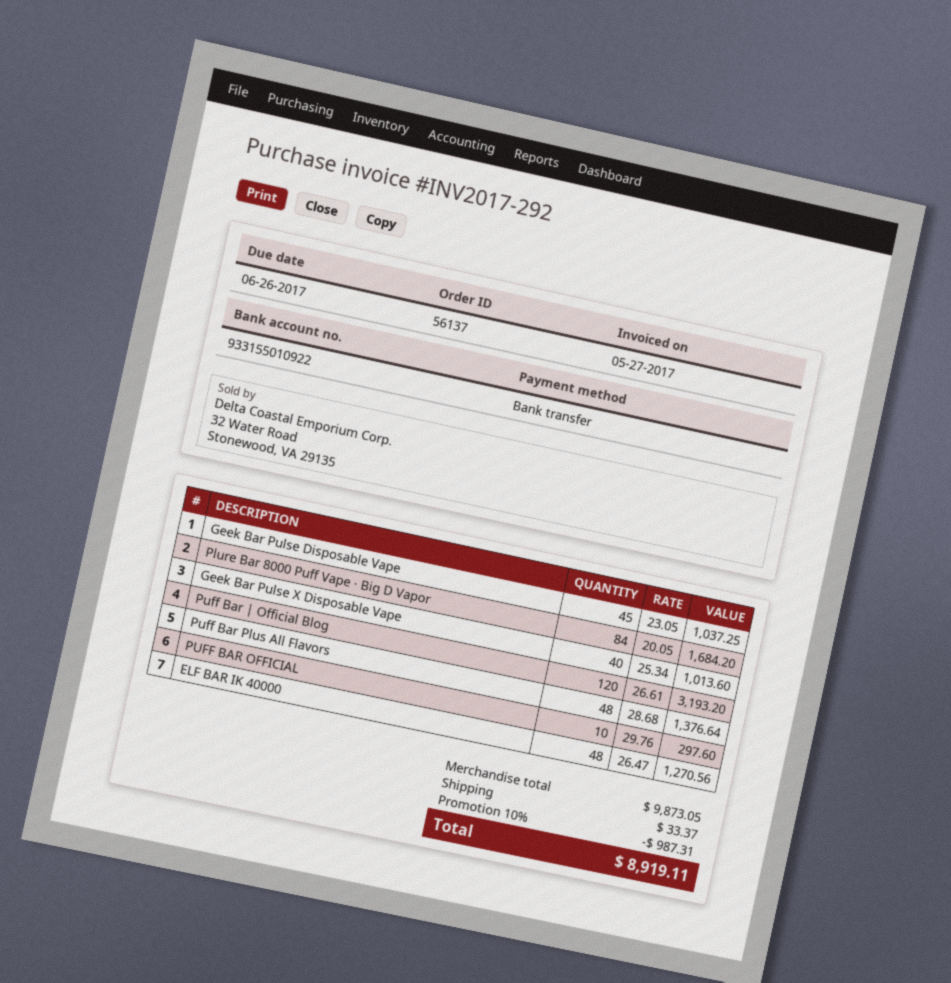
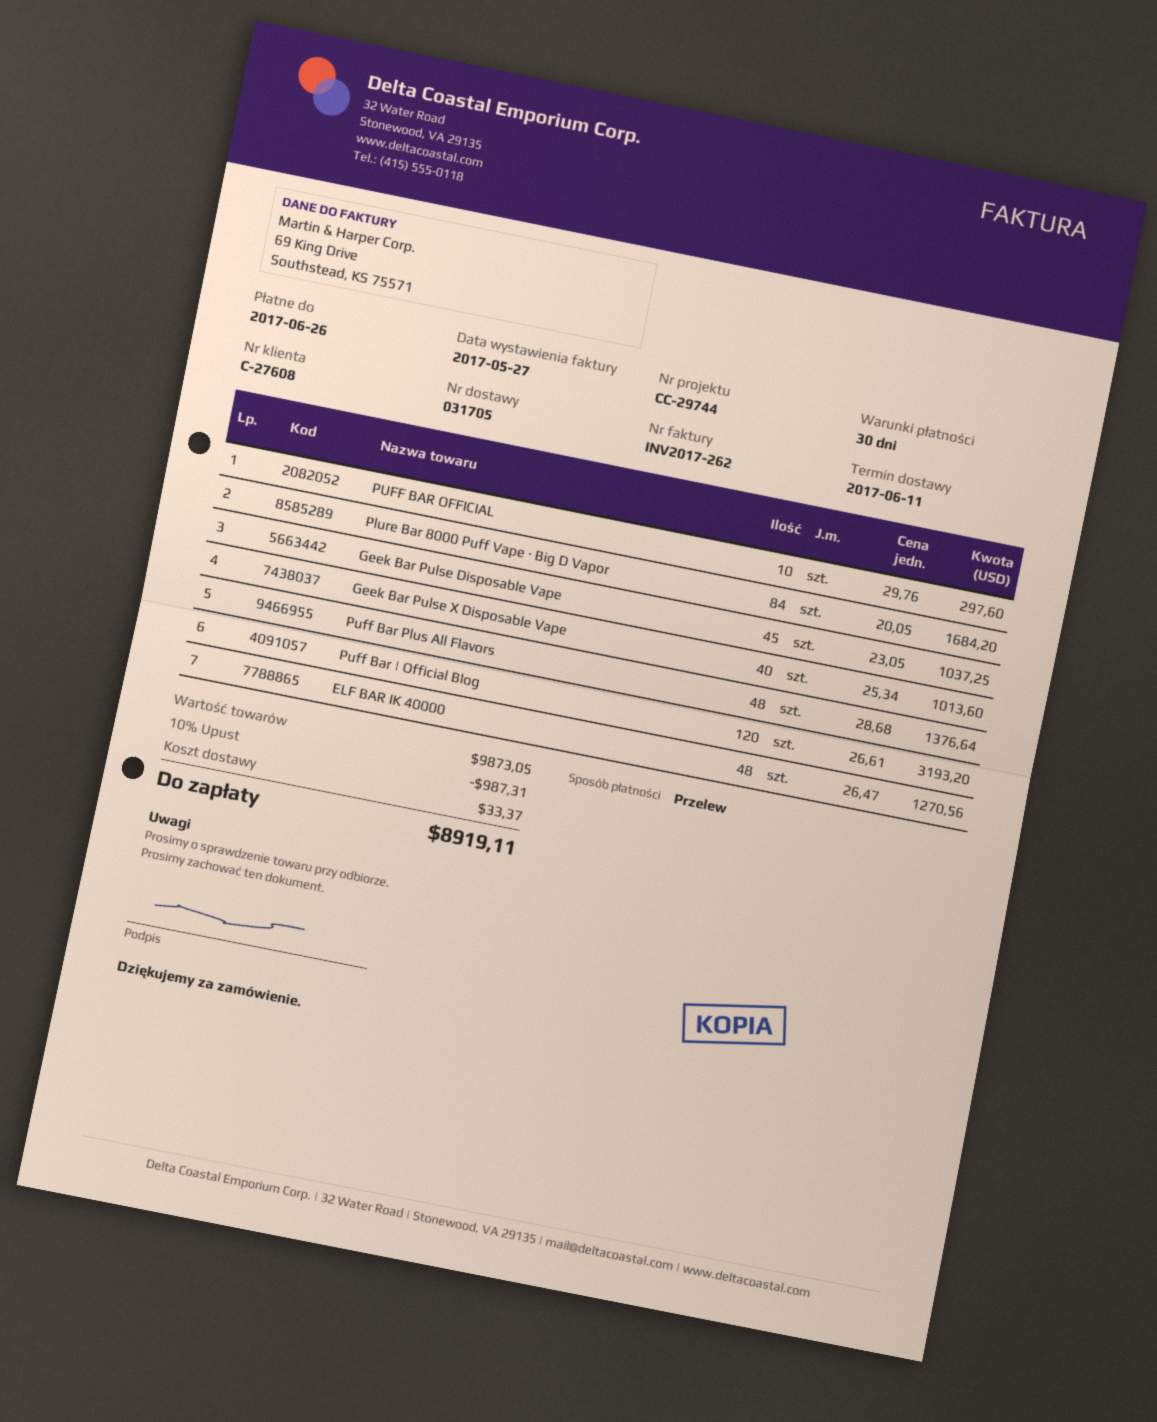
invoice number: INV2017-292 -> INV2017-262

